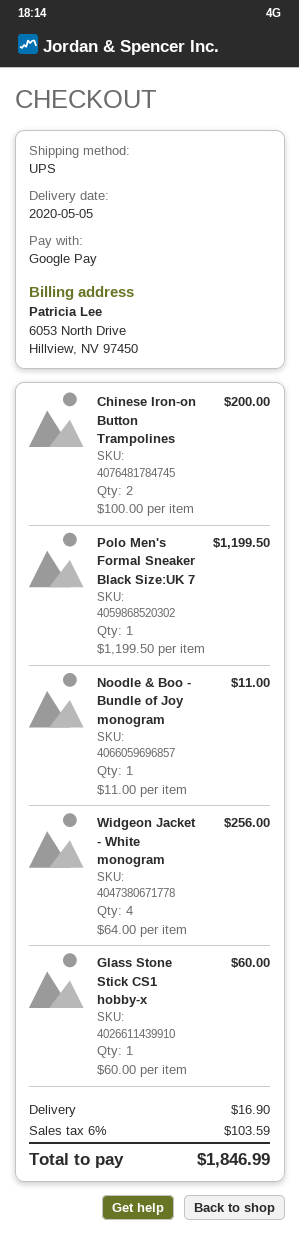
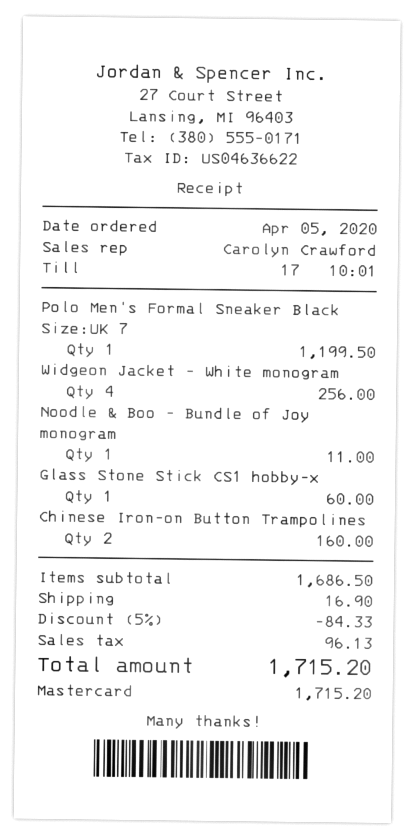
payment method: Google Pay -> Mastercard
Chinese Iron-on Button Trampolines: 2 for 200.00 -> 2 for 160.00
discount: none -> 5% = 84.33
tax: 103.59 -> 96.13
total: 1846.99 -> 1715.20

